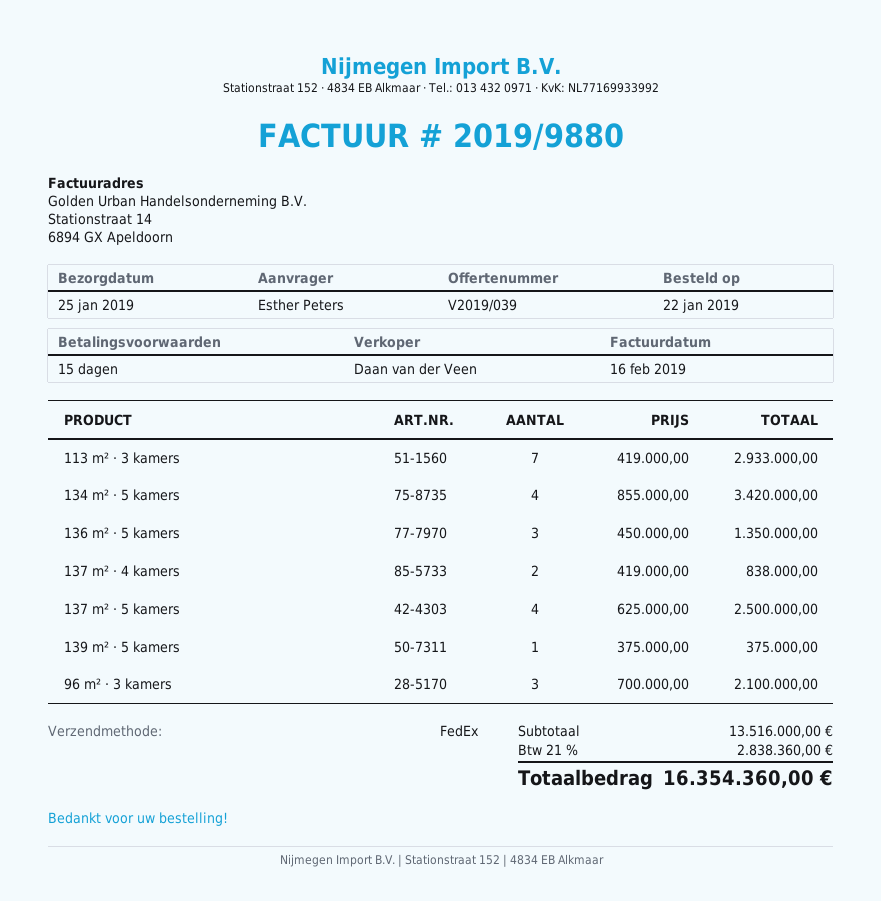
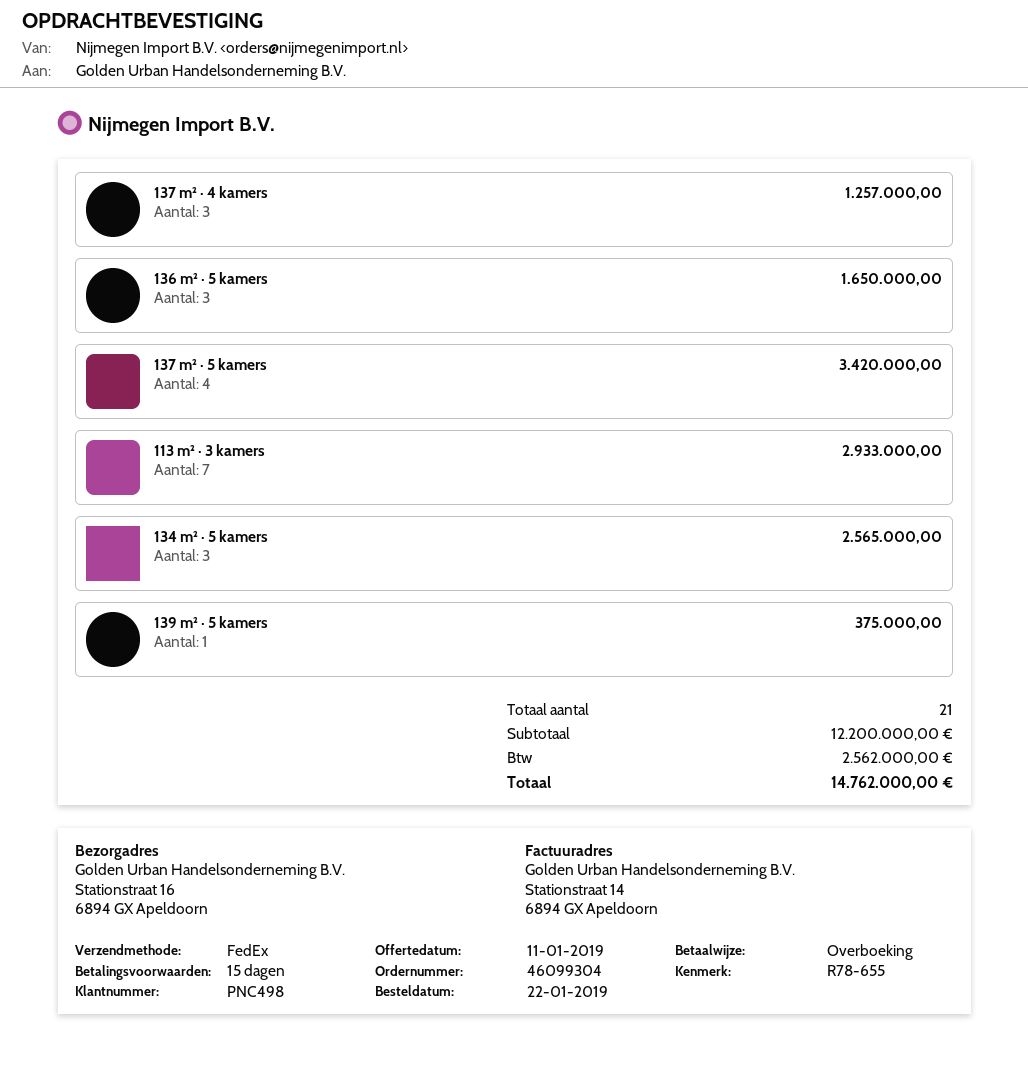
134 m² · 5 kamers: 4 for 3420000.00 -> 3 for 2565000.00
136 m² · 5 kamers: 3 for 1350000.00 -> 3 for 1650000.00
137 m² · 4 kamers: 2 for 838000.00 -> 3 for 1257000.00
137 m² · 5 kamers: 4 for 2500000.00 -> 4 for 3420000.00
96 m² · 3 kamers: 3 for 2100000.00 -> none
subtotal: 13516000.00 -> 12200000.00
tax: 2838360.00 -> 2562000.00
total: 16354360.00 -> 14762000.00

